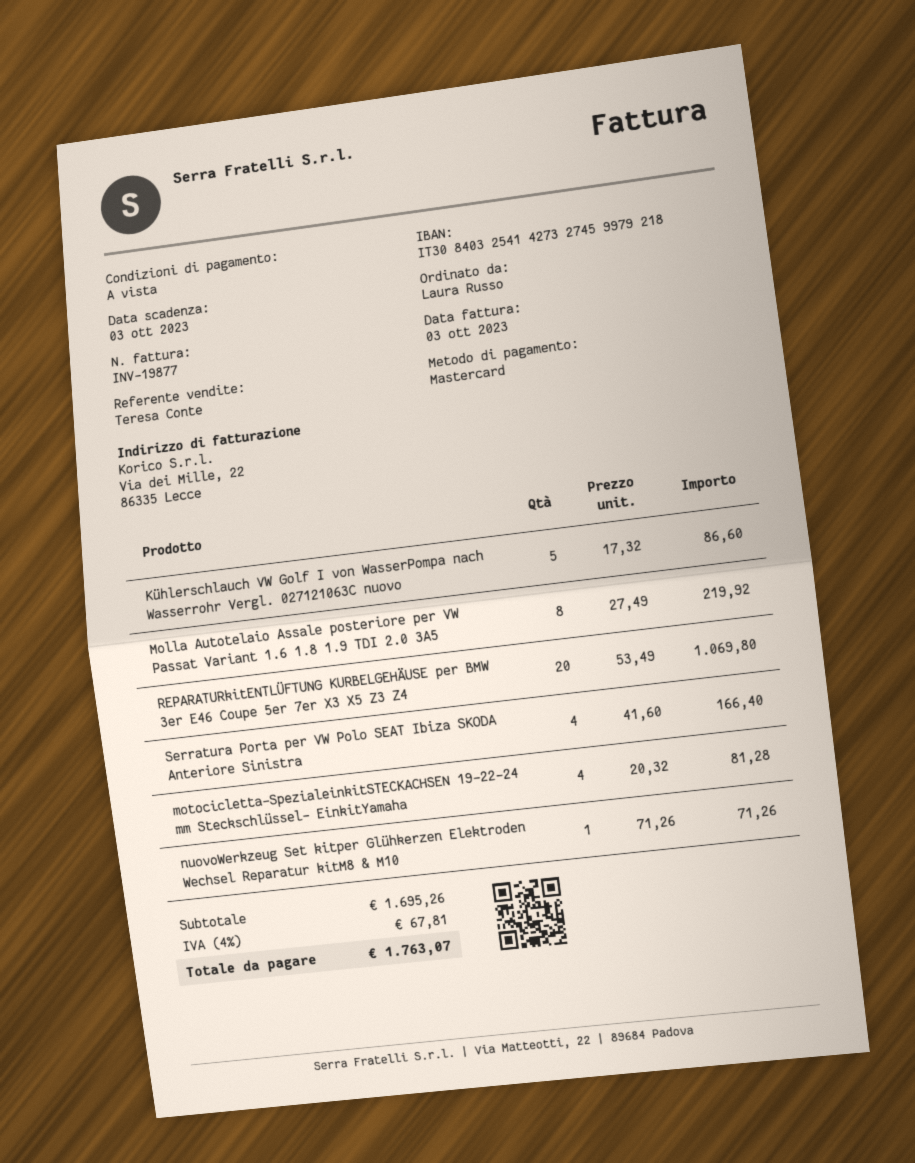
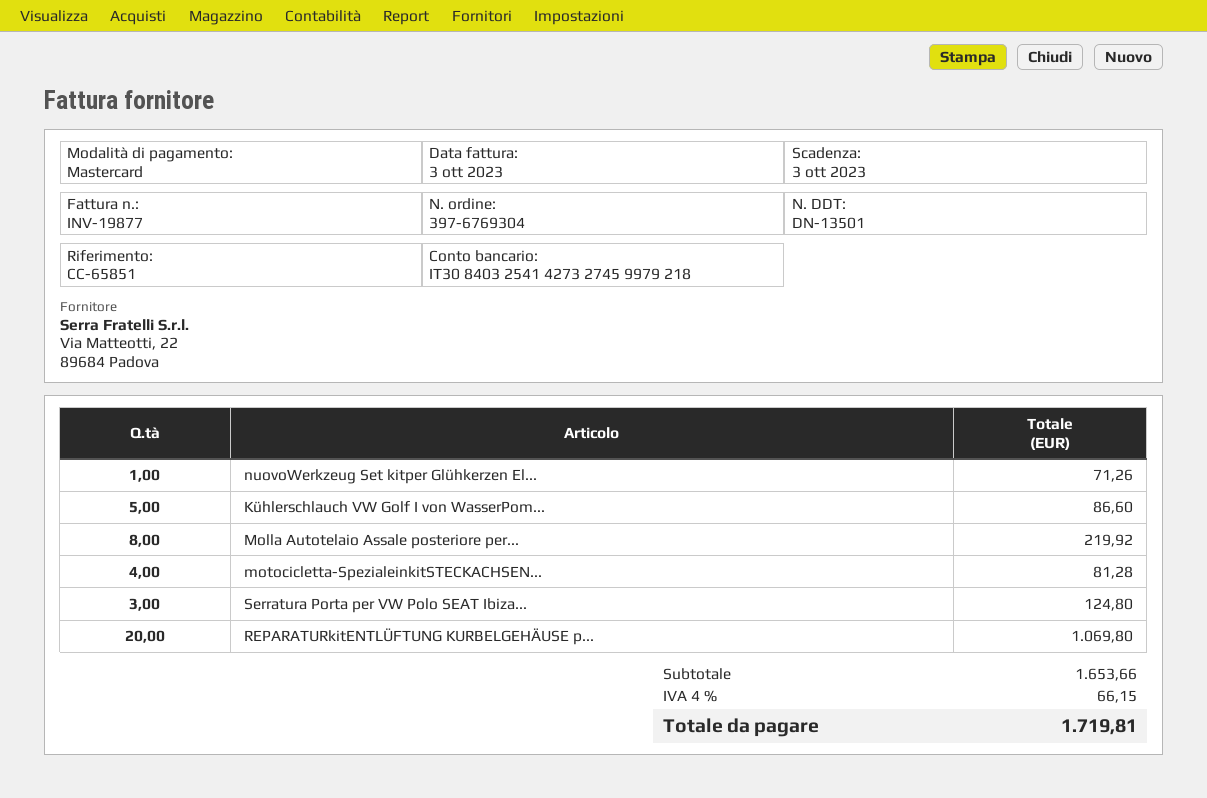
Serratura Porta per VW Polo SEAT Ibiza SKODA Anteriore Sinistra: 4 for 166.40 -> 3 for 124.80
subtotal: 1695.26 -> 1653.66
tax: 4% = 67.81 -> 4% = 66.15
total: 1763.07 -> 1719.81

